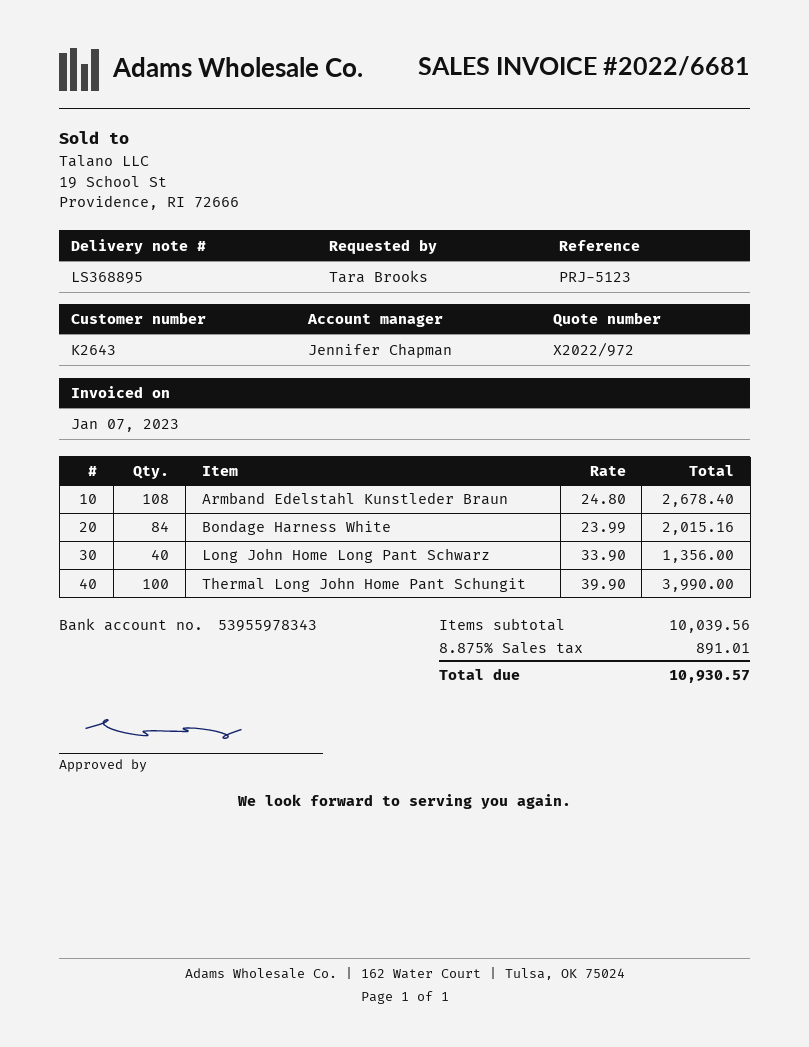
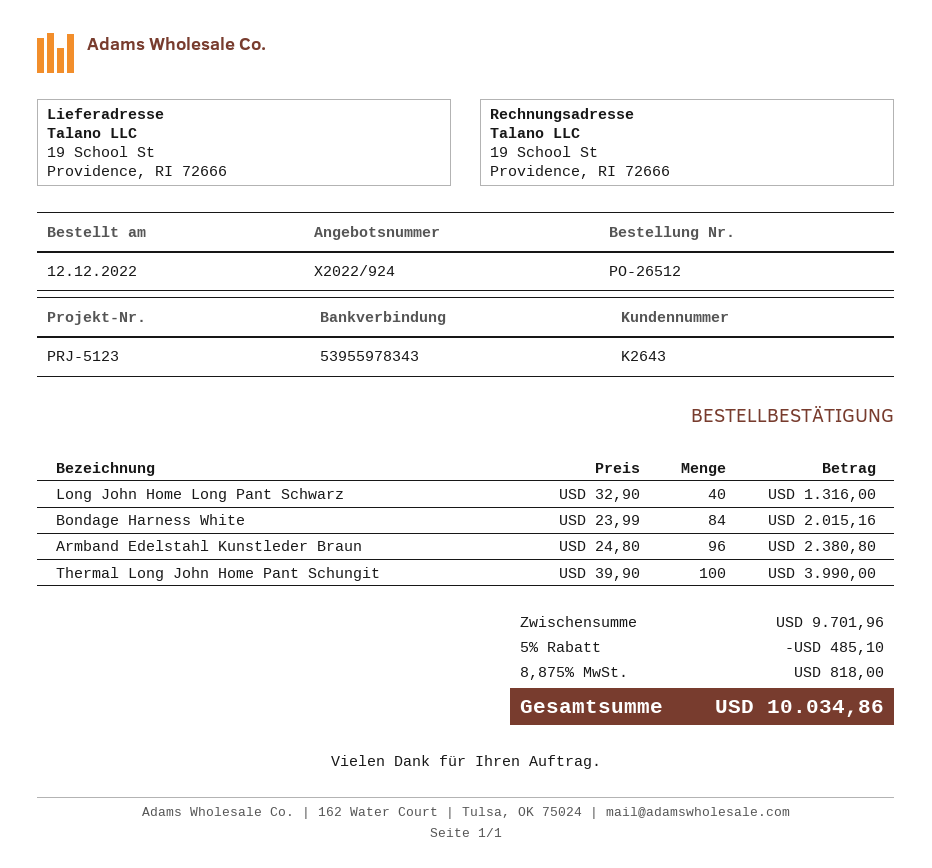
quote number: X2022/972 -> X2022/924
Armband Edelstahl Kunstleder Braun: 108 x 24.80 = 2678.40 -> 96 x 24.80 = 2380.80
Long John Home Long Pant Schwarz: 40 x 33.90 = 1356.00 -> 40 x 32.90 = 1316.00
subtotal: 10039.56 -> 9701.96
discount: none -> 5% = 485.10
tax: 8.875% = 891.01 -> 8.875% = 818.00
total: 10930.57 -> 10034.86

